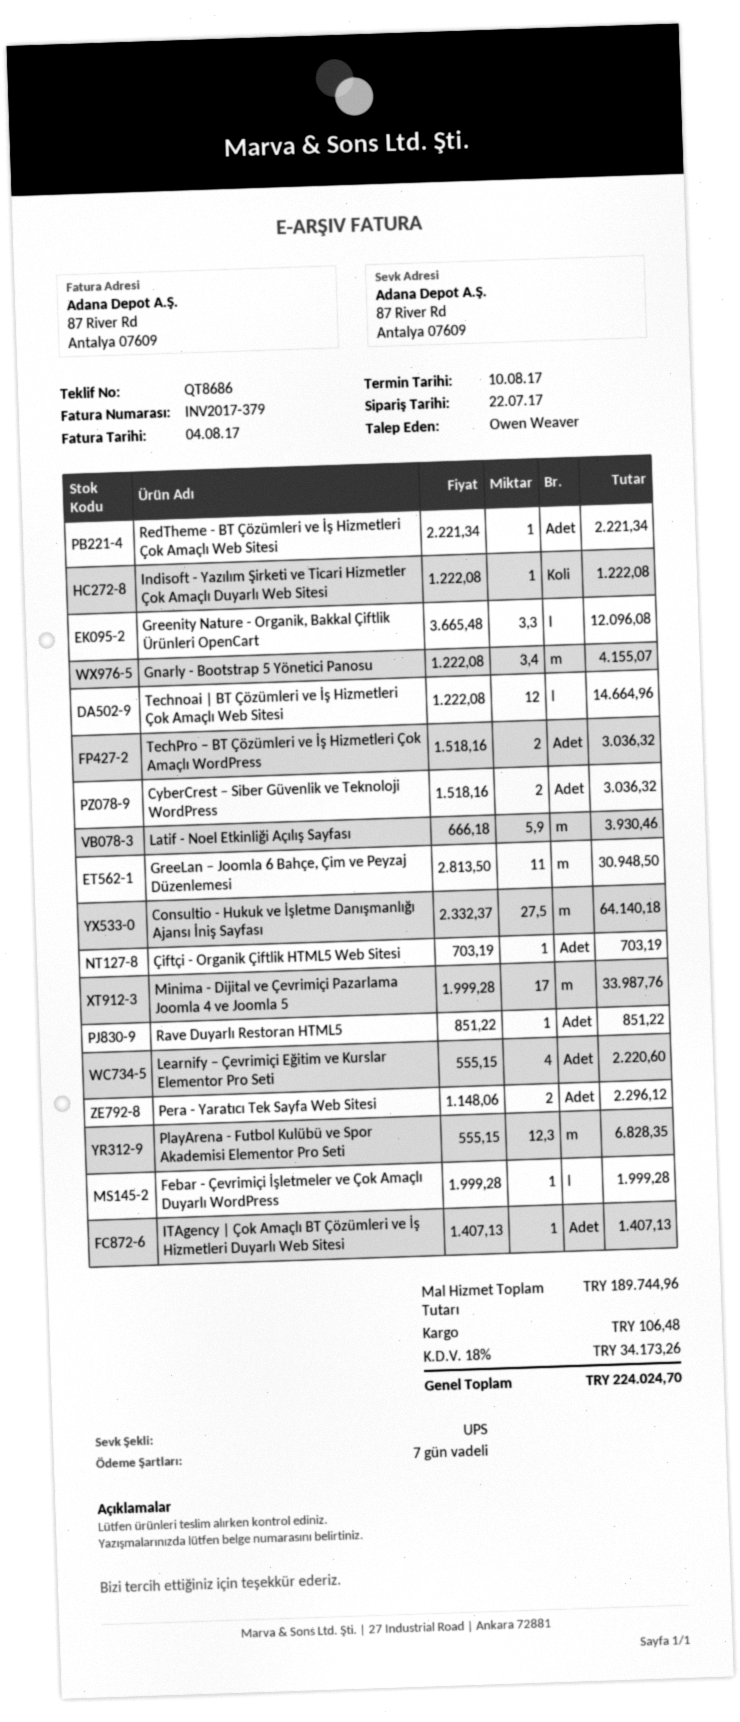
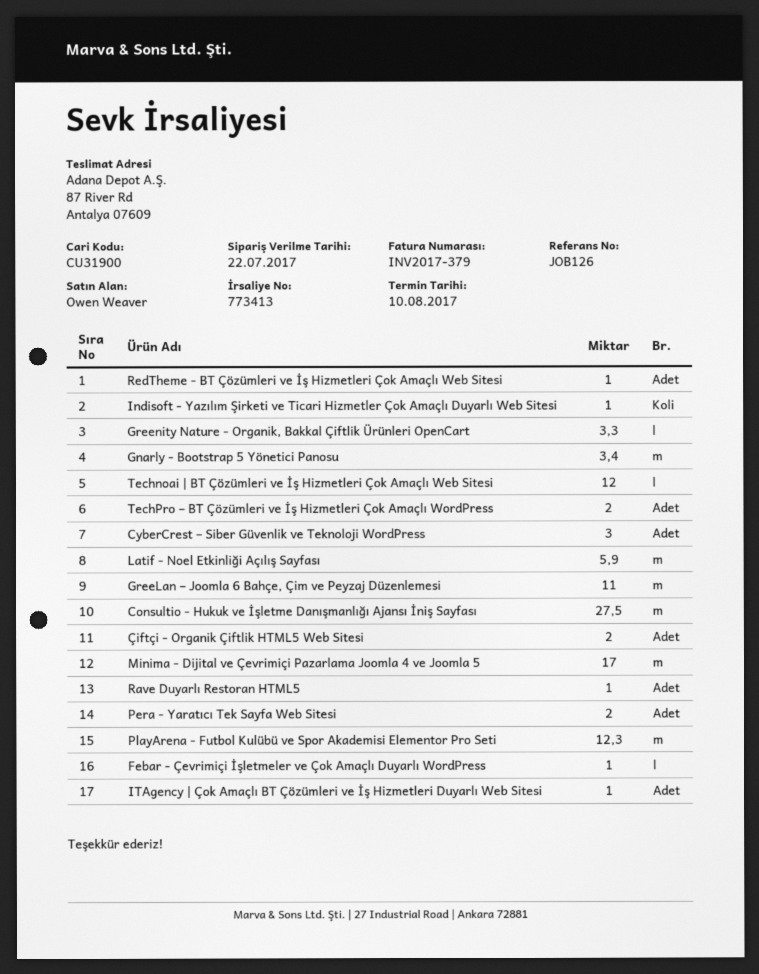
CyberCrest – Siber Güvenlik ve Teknoloji WordPress: 2 -> 3
Çiftçi - Organik Çiftlik HTML5 Web Sitesi: 1 -> 2
Learnify – Çevrimiçi Eğitim ve Kurslar Elementor Pro Seti: 4 -> none

